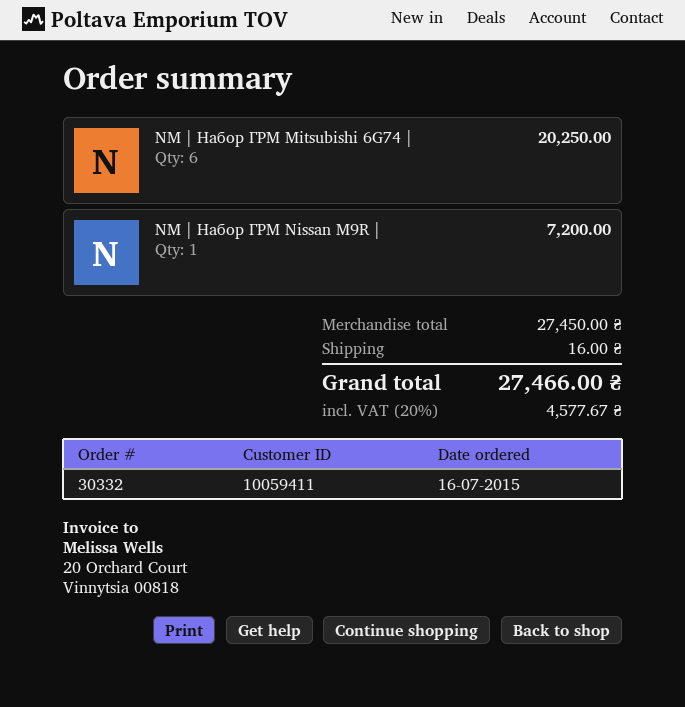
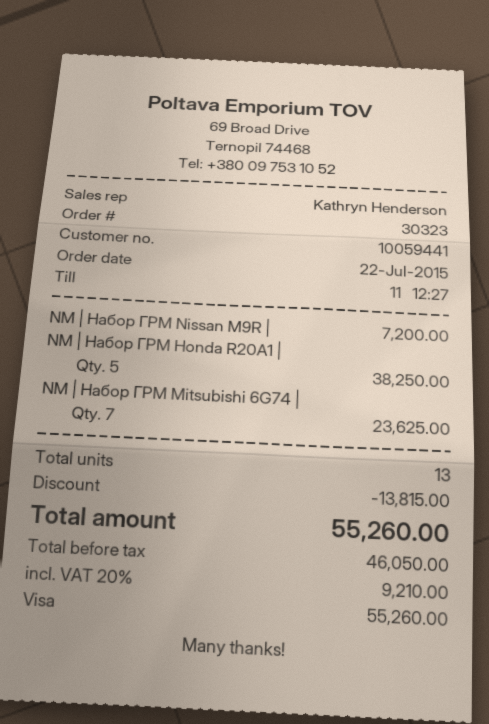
order number: 30332 -> 30323
order date: 2015-07-16 -> 2015-07-22
customer number: 10059411 -> 10059441
NM | Набор ГРМ Mitsubishi 6G74 |: 6 for 20250.00 -> 7 for 23625.00
NM | Набор ГРМ Honda R20A1 |: none -> 5 for 38250.00
discount: none -> 13815.00
shipping: 16.00 -> none
tax: 20% = 4577.67 -> 20% = 9210.00
total: 27466.00 -> 55260.00

